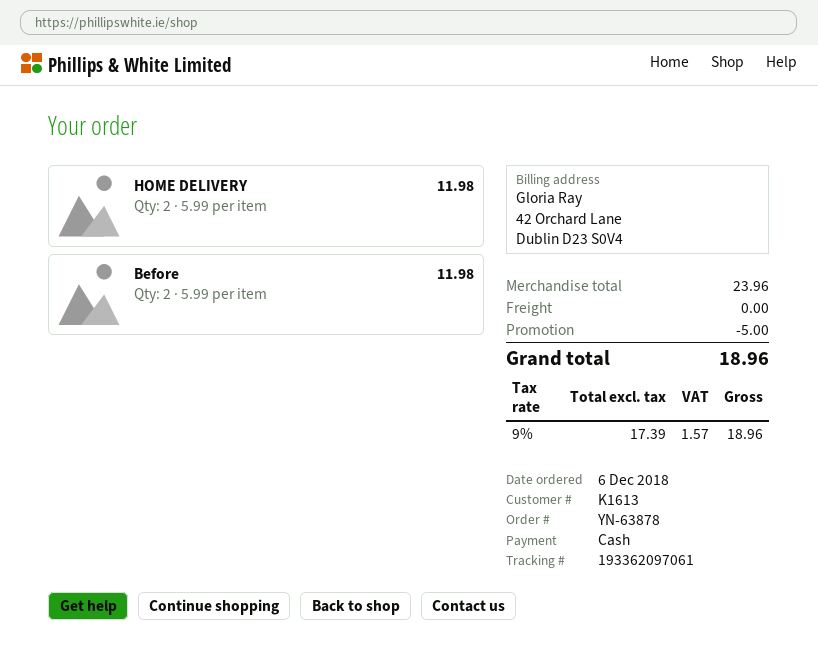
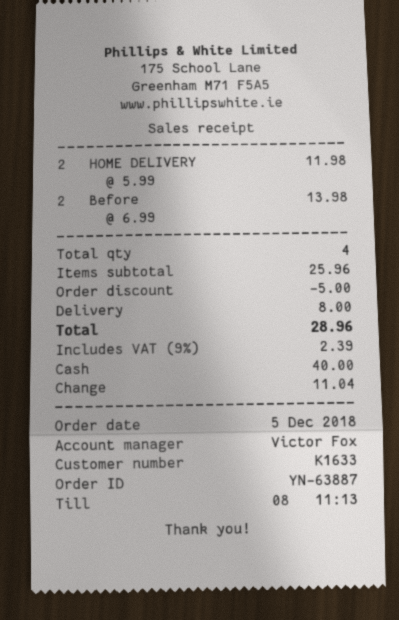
order number: YN-63878 -> YN-63887
order date: 2018-12-06 -> 2018-12-05
customer number: K1613 -> K1633
Before: 2 x 5.99 = 11.98 -> 2 x 6.99 = 13.98
subtotal: 23.96 -> 25.96
shipping: 0.00 -> 8.00
tax: 9% = 1.57 -> 9% = 2.39
total: 18.96 -> 28.96

